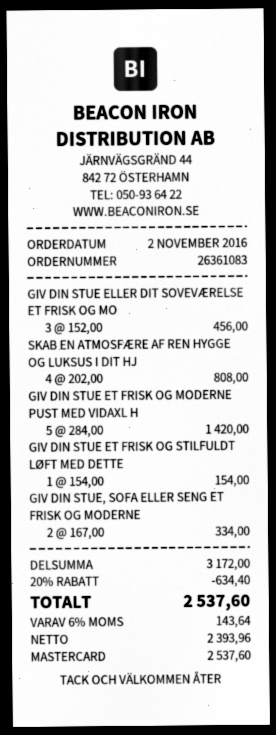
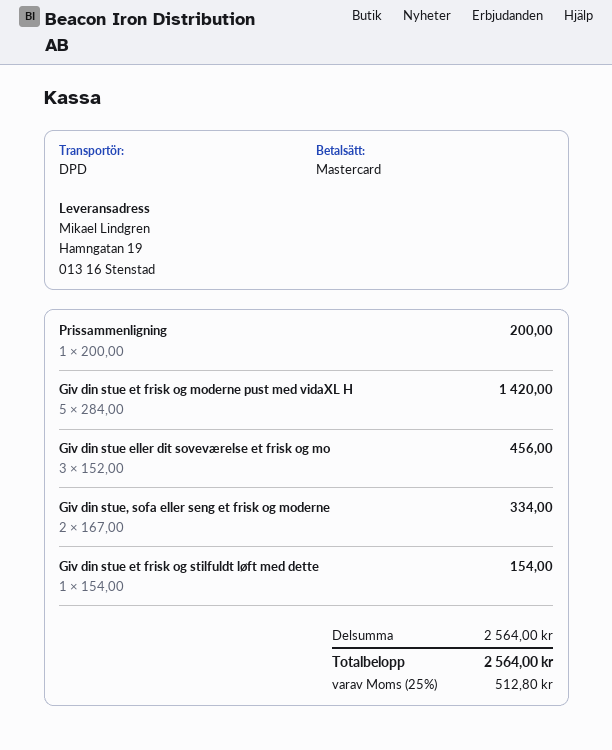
SKAB EN ATMOSFÆRE AF REN HYGGE OG LUKSUS I DIT HJ: 4 x 202.00 = 808.00 -> none
Prissammenligning: none -> 1 x 200.00 = 200.00
subtotal: 3172.00 -> 2564.00
discount: 20% = 634.40 -> none
tax: 6% = 143.64 -> 25% = 512.80
total: 2537.60 -> 2564.00

